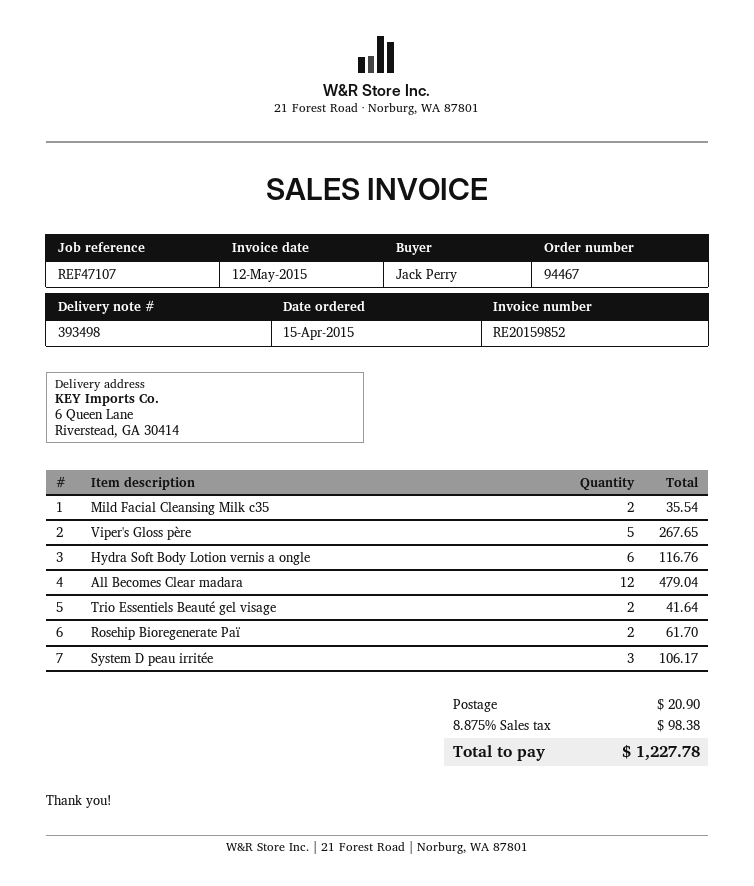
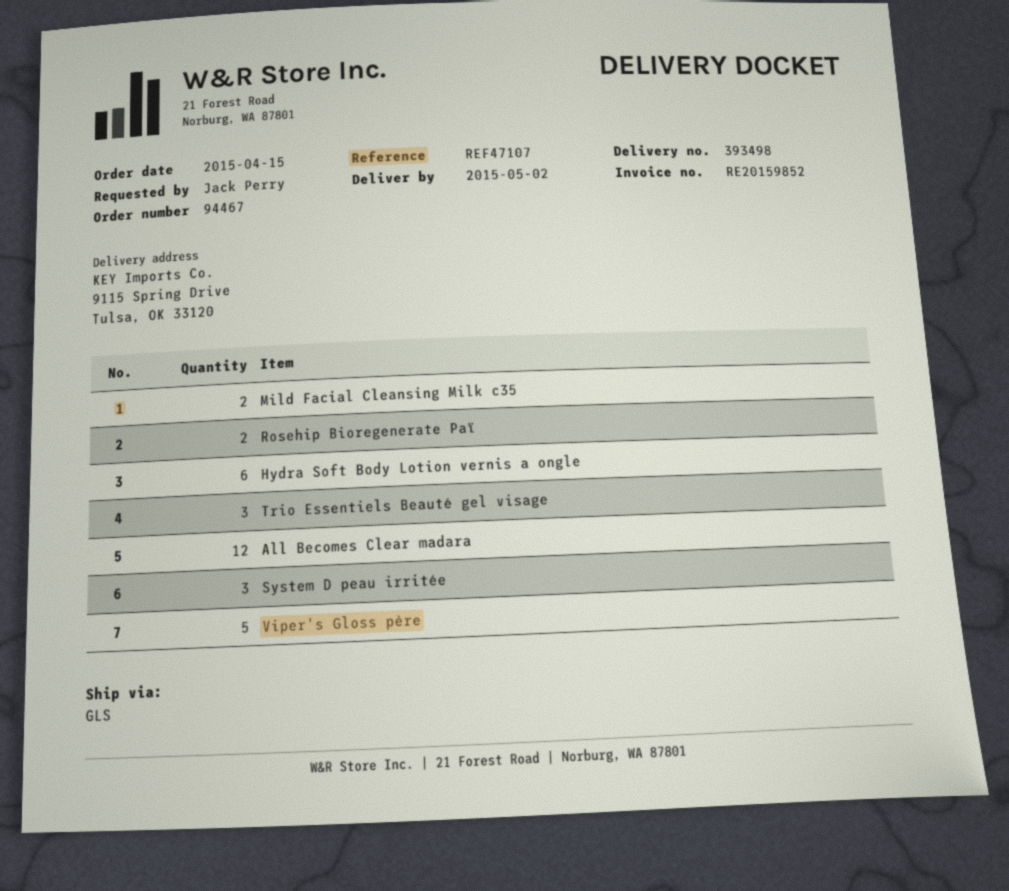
ship to: 6 Queen Lane, Riverstead, GA 30414 -> 9115 Spring Drive, Tulsa, OK 33120
Trio Essentiels Beauté gel visage: 2 -> 3

